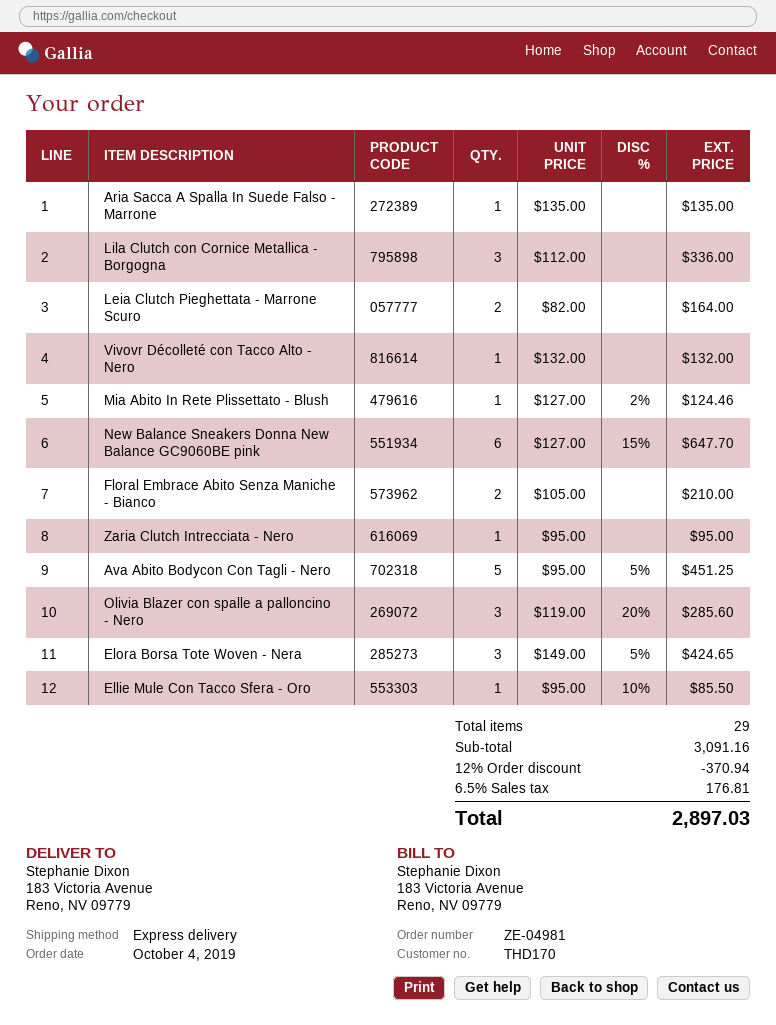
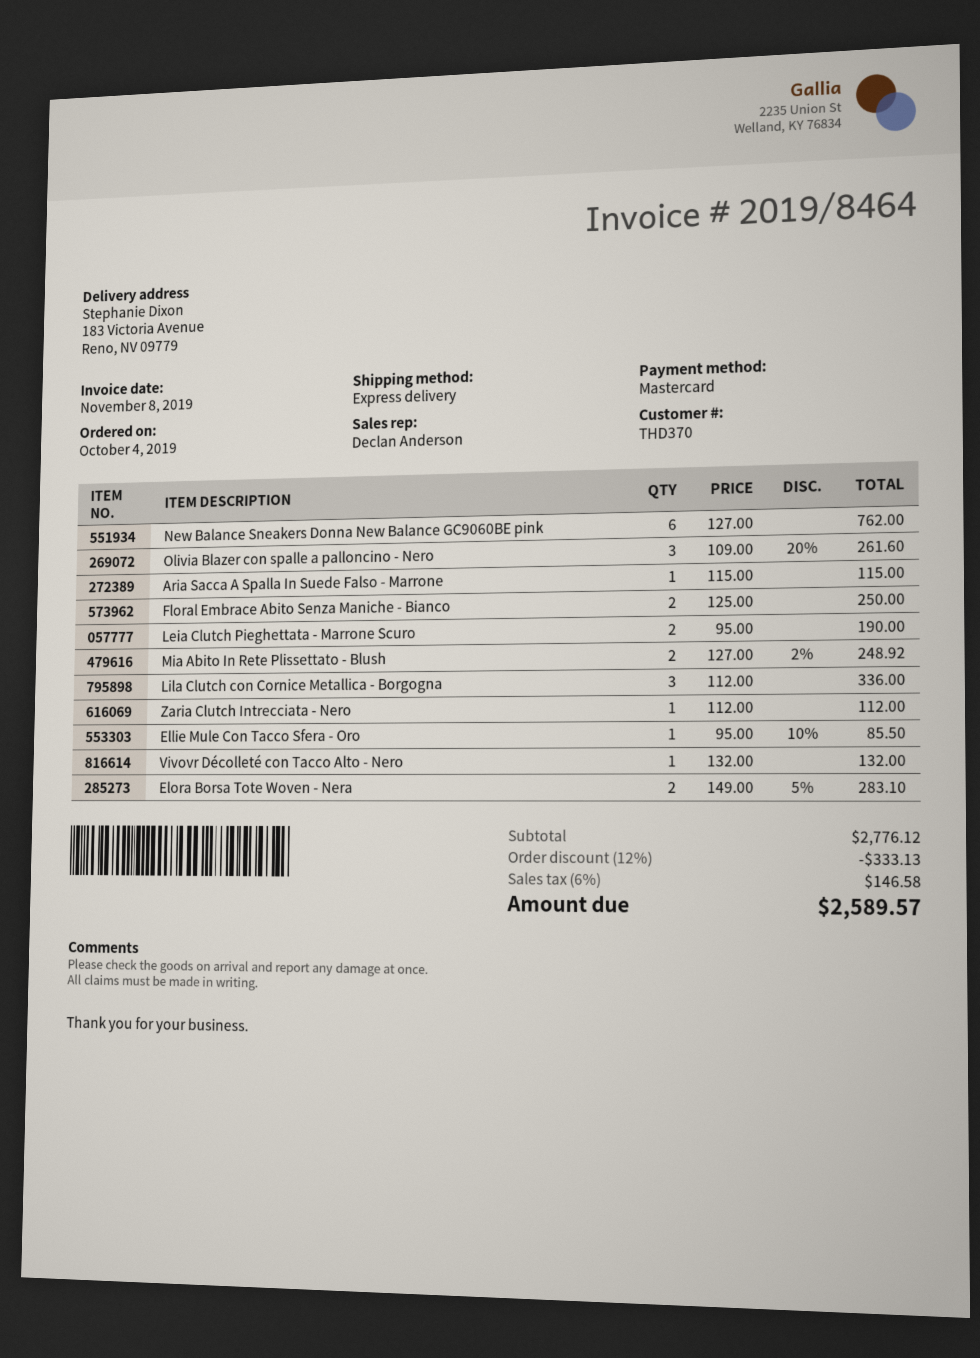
customer number: THD170 -> THD370
Aria Sacca A Spalla In Suede Falso - Marrone: 1 x 135.00 = 135.00 -> 1 x 115.00 = 115.00
Leia Clutch Pieghettata - Marrone Scuro: 2 x 82.00 = 164.00 -> 2 x 95.00 = 190.00
Mia Abito In Rete Plissettato - Blush: 1 x 127.00 - 2% = 124.46 -> 2 x 127.00 - 2% = 248.92
New Balance Sneakers Donna New Balance GC9060BE pink: 6 x 127.00 - 15% = 647.70 -> 6 x 127.00 = 762.00
Floral Embrace Abito Senza Maniche - Bianco: 2 x 105.00 = 210.00 -> 2 x 125.00 = 250.00
Zaria Clutch Intrecciata - Nero: 1 x 95.00 = 95.00 -> 1 x 112.00 = 112.00
Ava Abito Bodycon Con Tagli - Nero: 5 x 95.00 - 5% = 451.25 -> none
Olivia Blazer con spalle a palloncino - Nero: 3 x 119.00 - 20% = 285.60 -> 3 x 109.00 - 20% = 261.60
Elora Borsa Tote Woven - Nera: 3 x 149.00 - 5% = 424.65 -> 2 x 149.00 - 5% = 283.10
subtotal: 3091.16 -> 2776.12
discount: 12% = 370.94 -> 12% = 333.13
tax: 6.5% = 176.81 -> 6% = 146.58
total: 2897.03 -> 2589.57

